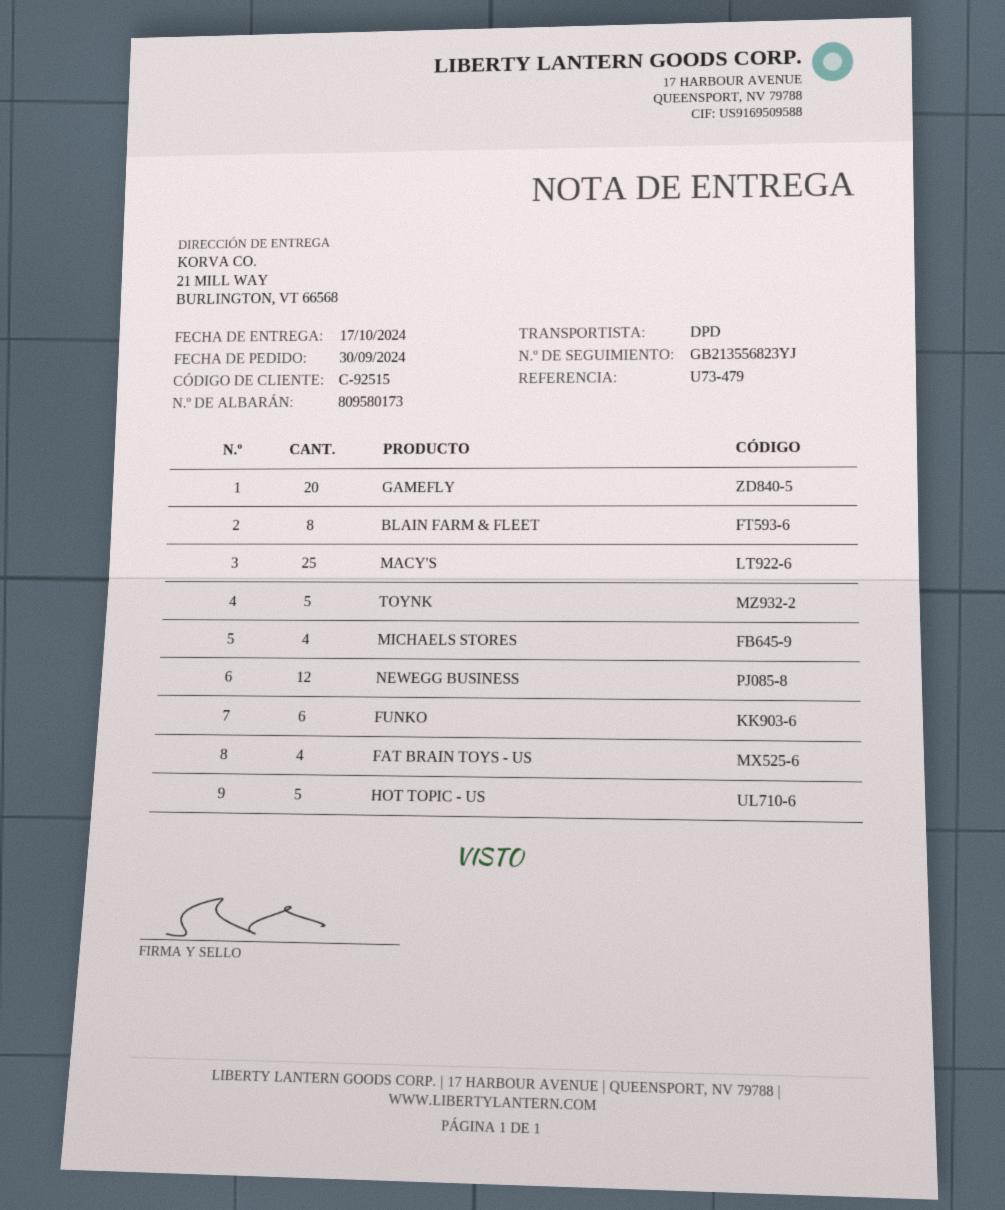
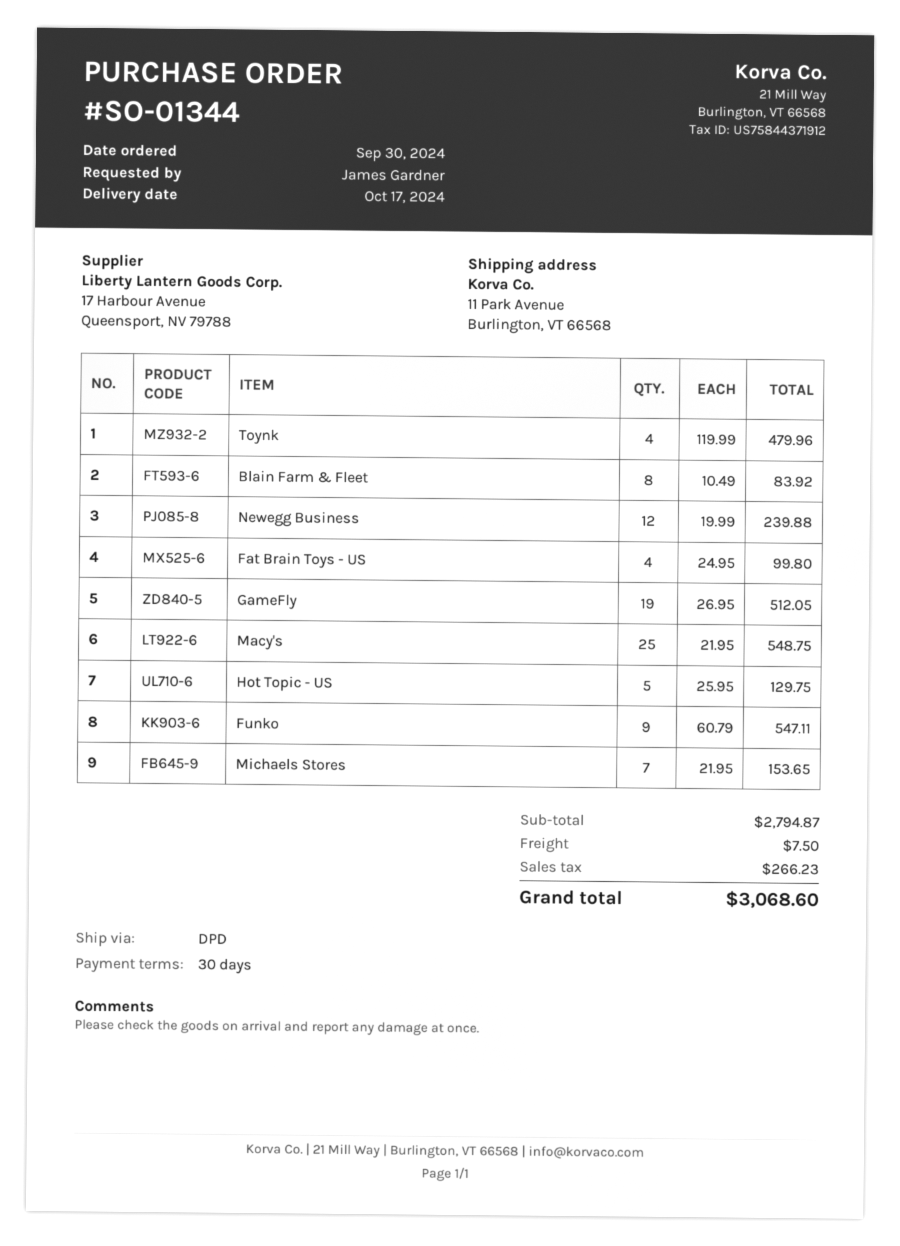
ship to: 21 MILL WAY, BURLINGTON, VT 66568 -> 11 Park Avenue, Burlington, VT 66568
GAMEFLY: 20 -> 19
TOYNK: 5 -> 4
MICHAELS STORES: 4 -> 7
FUNKO: 6 -> 9

